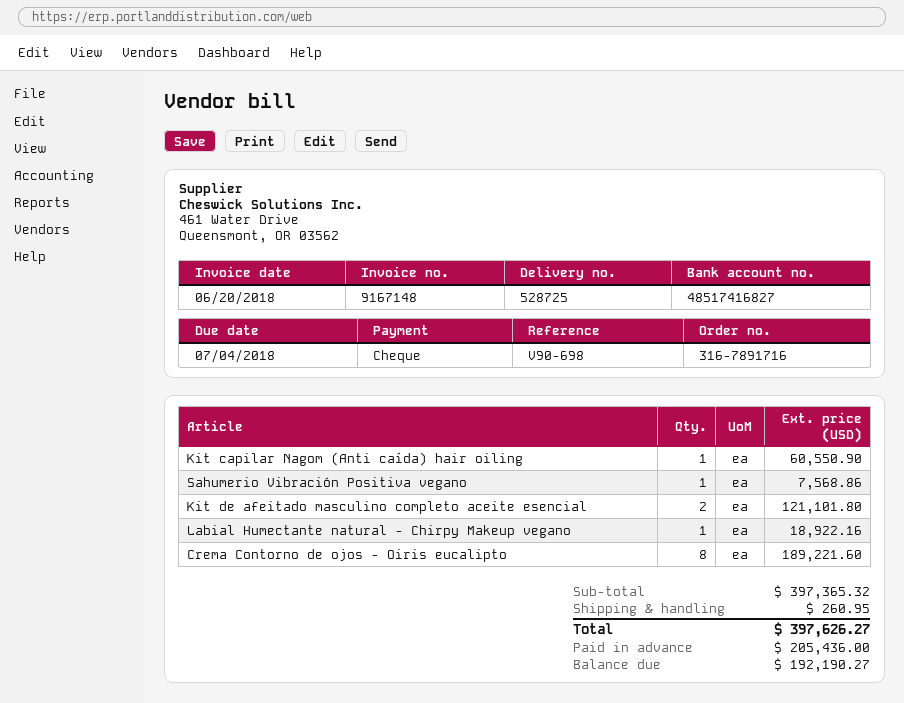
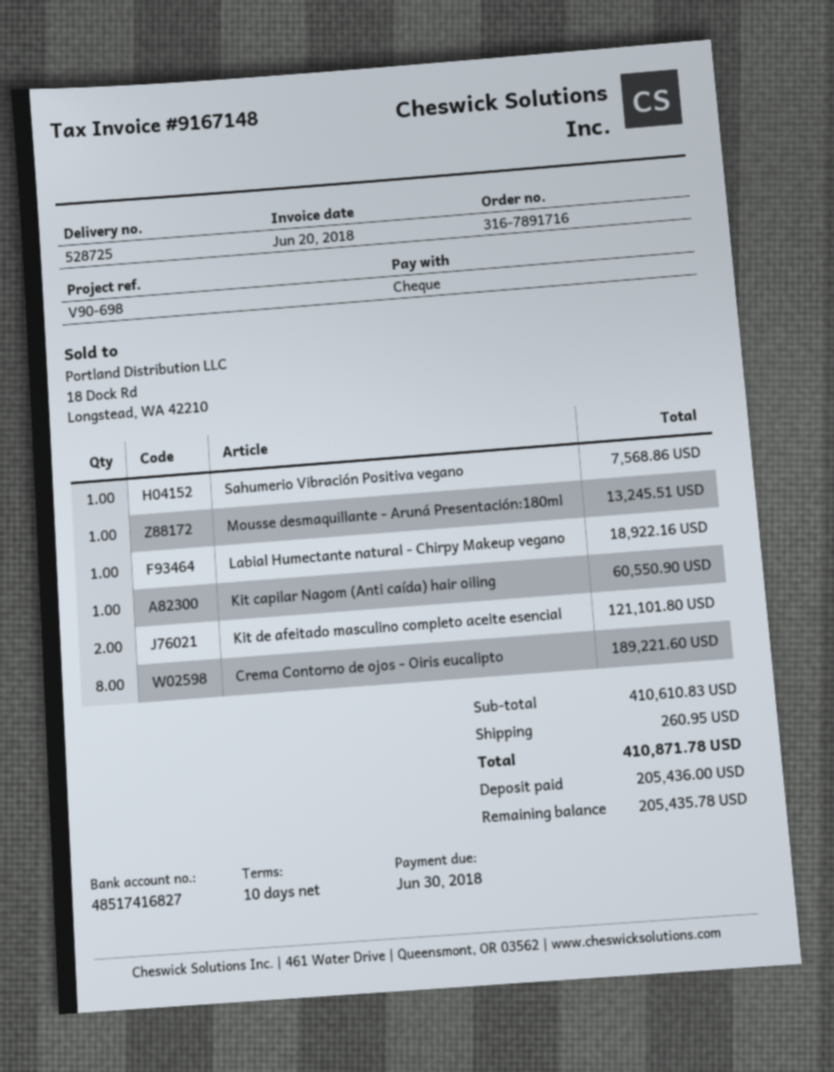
due date: 2018-07-04 -> 2018-06-30
Mousse desmaquillante - Aruná Presentación:180ml: none -> 1 for 13245.51
subtotal: 397365.32 -> 410610.83
total: 397626.27 -> 410871.78
balance: 192190.27 -> 205435.78

